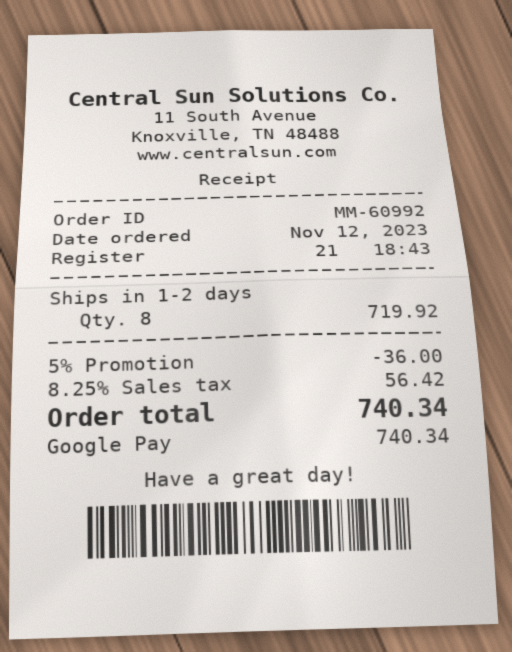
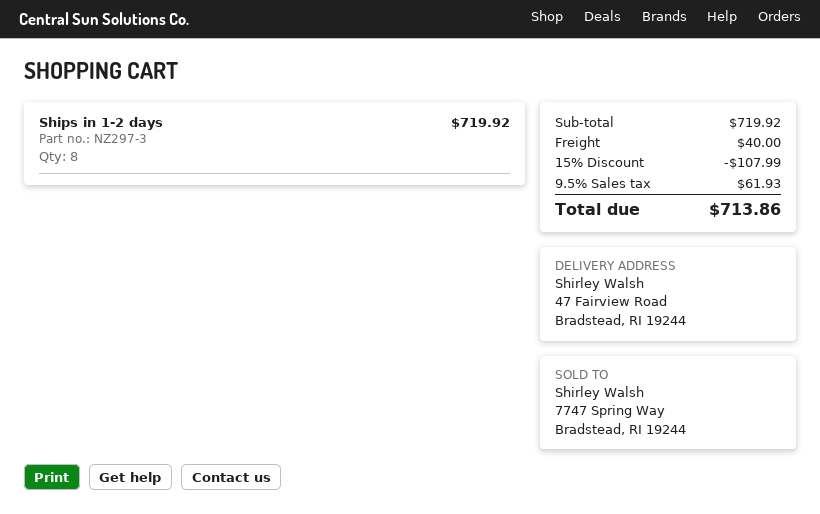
discount: 5% = 36.00 -> 15% = 107.99
shipping: none -> 40.00
tax: 8.25% = 56.42 -> 9.5% = 61.93
total: 740.34 -> 713.86

